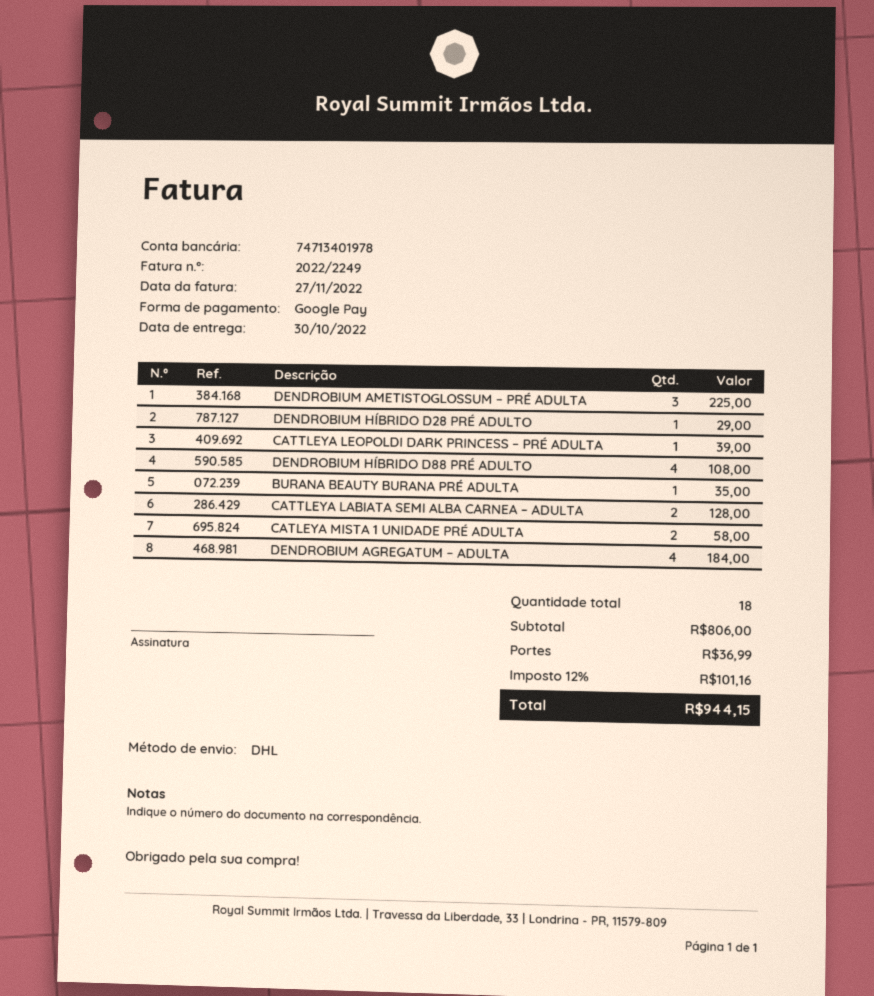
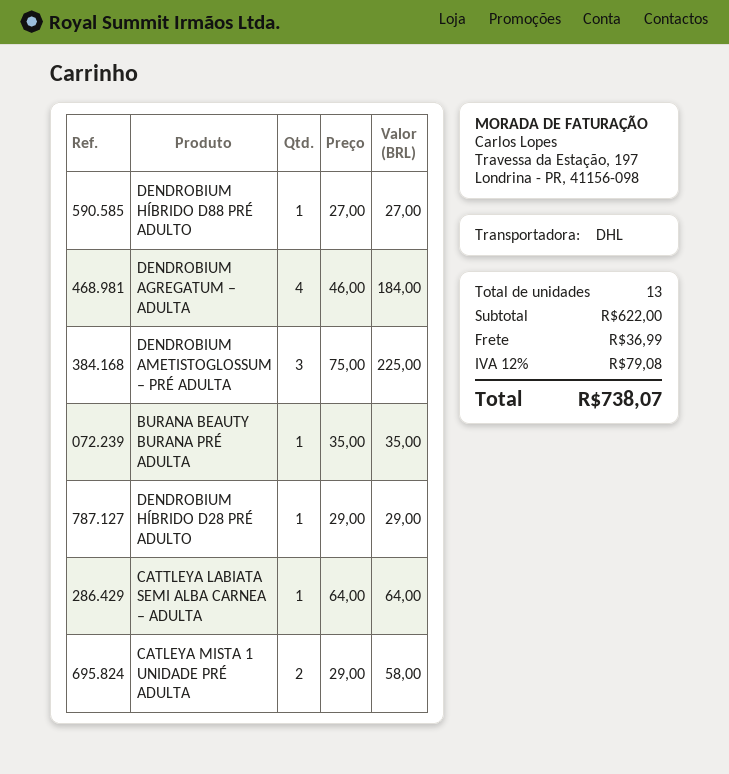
CATTLEYA LEOPOLDI DARK PRINCESS – PRÉ ADULTA: 1 for 39.00 -> none
DENDROBIUM HÍBRIDO D88 PRÉ ADULTO: 4 for 108.00 -> 1 for 27.00
CATTLEYA LABIATA SEMI ALBA CARNEA – ADULTA: 2 for 128.00 -> 1 for 64.00
total quantity: 18 -> 13
subtotal: 806.00 -> 622.00
tax: 12% = 101.16 -> 12% = 79.08
total: 944.15 -> 738.07

